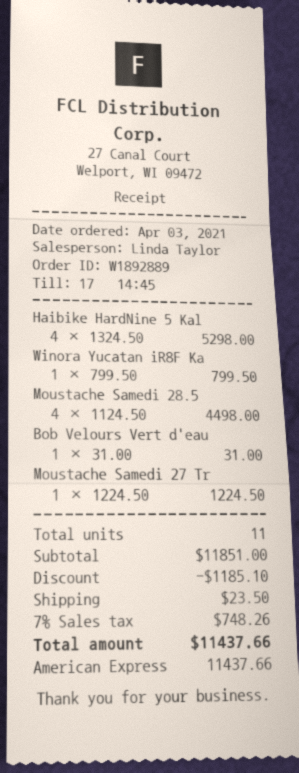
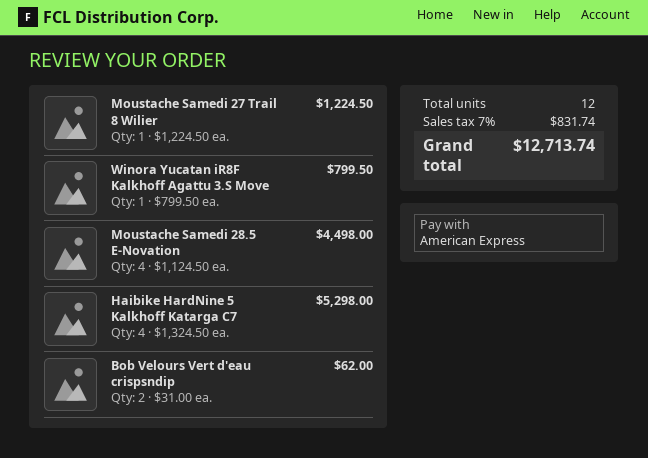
Bob Velours Vert d'eau: 1 x 31.00 = 31.00 -> 2 x 31.00 = 62.00
total quantity: 11 -> 12
discount: 1185.10 -> none
shipping: 23.50 -> none
tax: 7% = 748.26 -> 7% = 831.74
total: 11437.66 -> 12713.74

